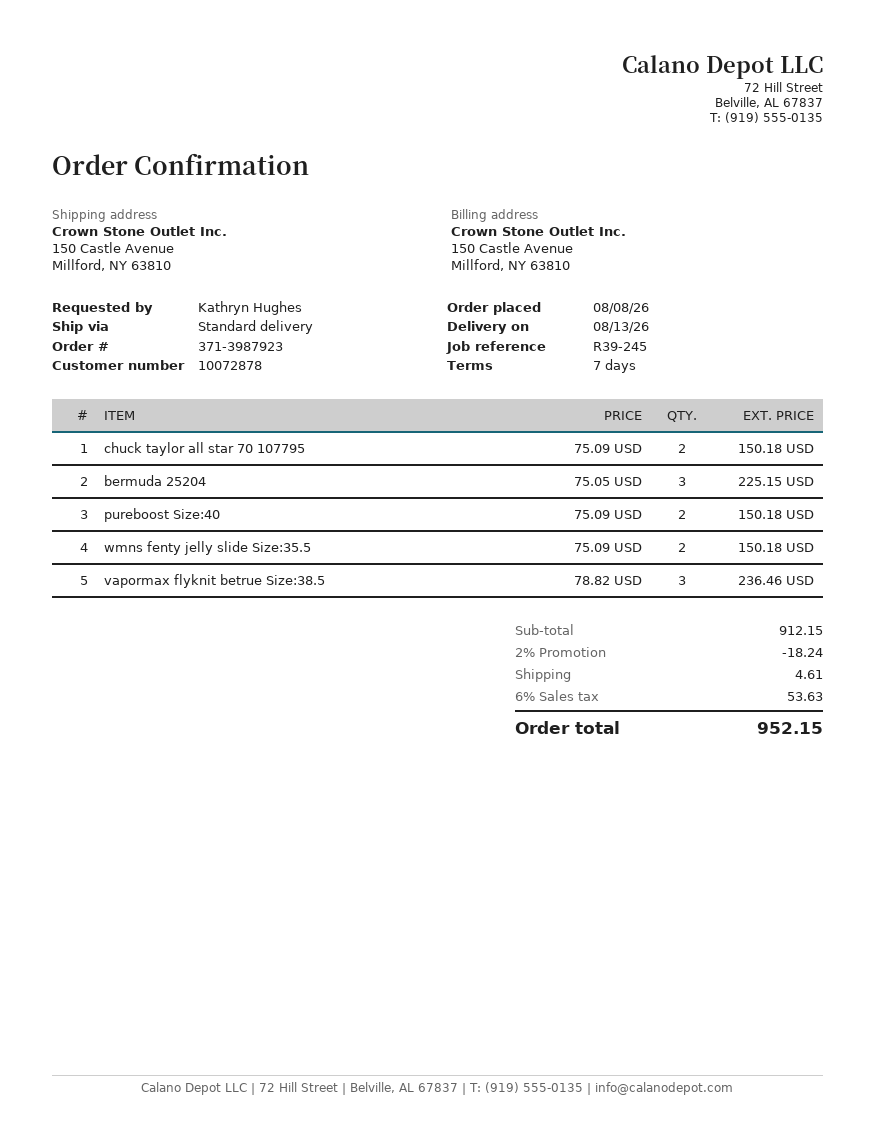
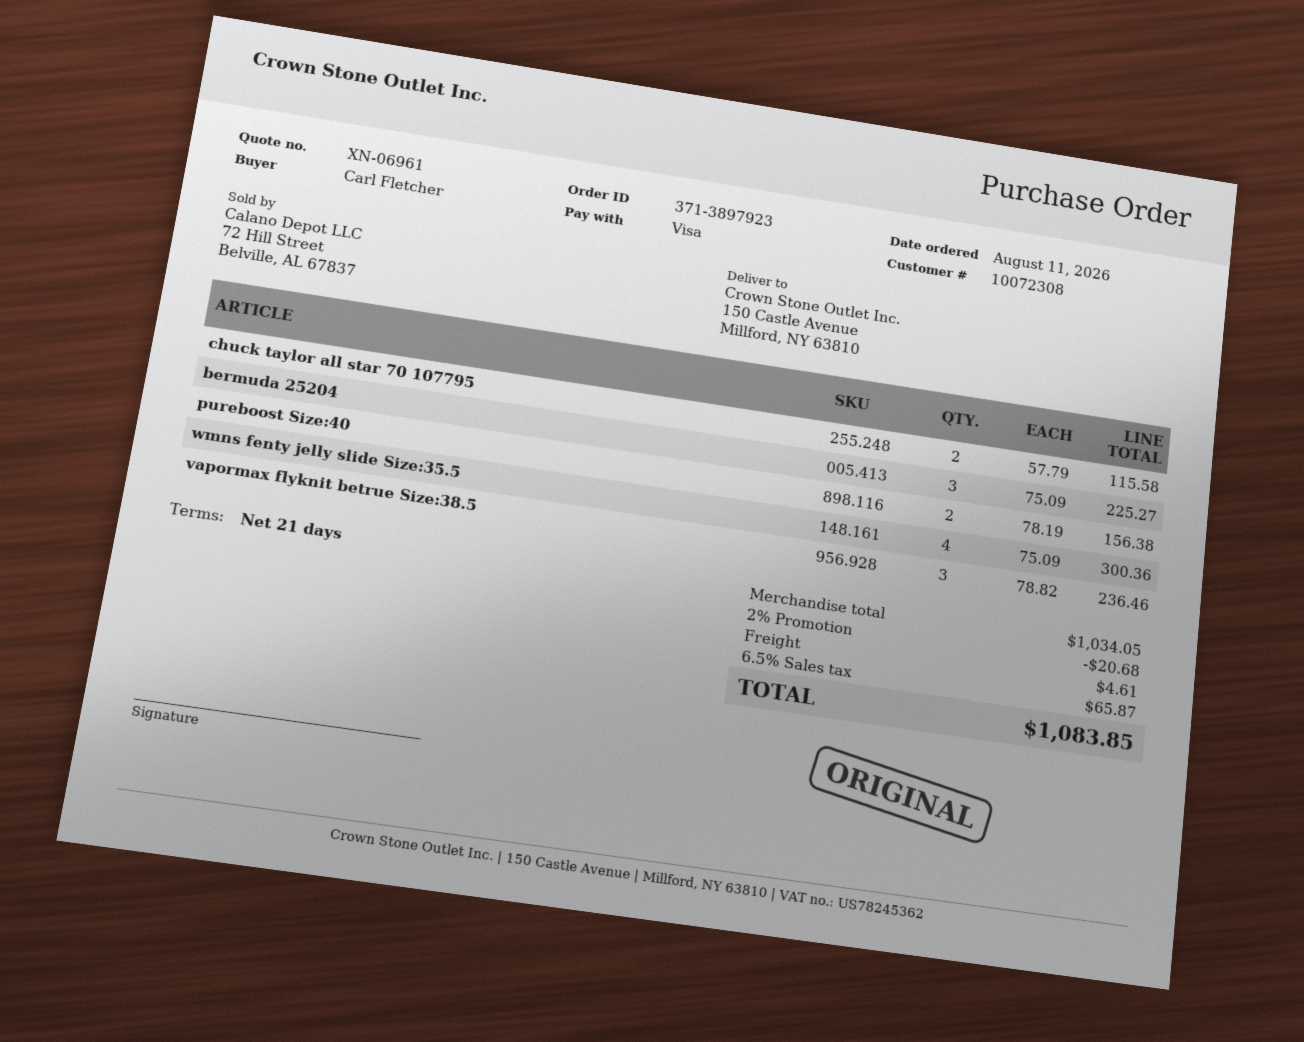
order number: 371-3987923 -> 371-3897923
order date: 2026-08-08 -> 2026-08-11
payment terms: 7 days -> 21 days
customer number: 10072878 -> 10072308
ordered by: Kathryn Hughes -> Carl Fletcher
chuck taylor all star 70 107795: 2 x 75.09 = 150.18 -> 2 x 57.79 = 115.58
bermuda 25204: 3 x 75.05 = 225.15 -> 3 x 75.09 = 225.27
pureboost Size:40: 2 x 75.09 = 150.18 -> 2 x 78.19 = 156.38
wmns fenty jelly slide Size:35.5: 2 x 75.09 = 150.18 -> 4 x 75.09 = 300.36
subtotal: 912.15 -> 1034.05
discount: 2% = 18.24 -> 2% = 20.68
tax: 6% = 53.63 -> 6.5% = 65.87
total: 952.15 -> 1083.85

